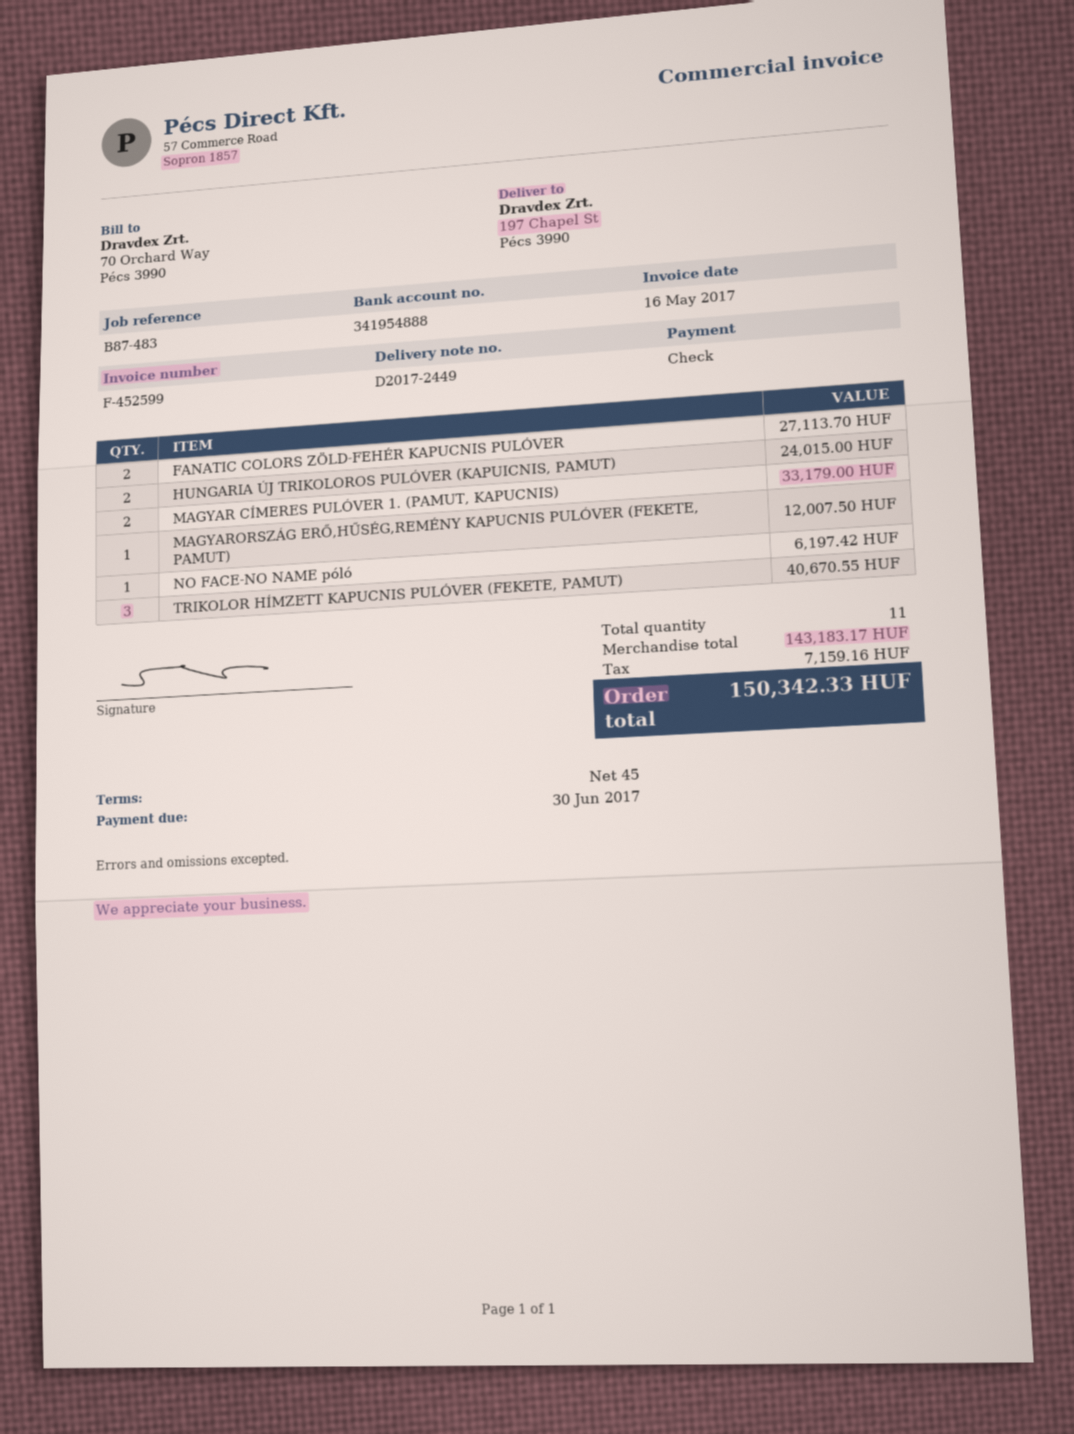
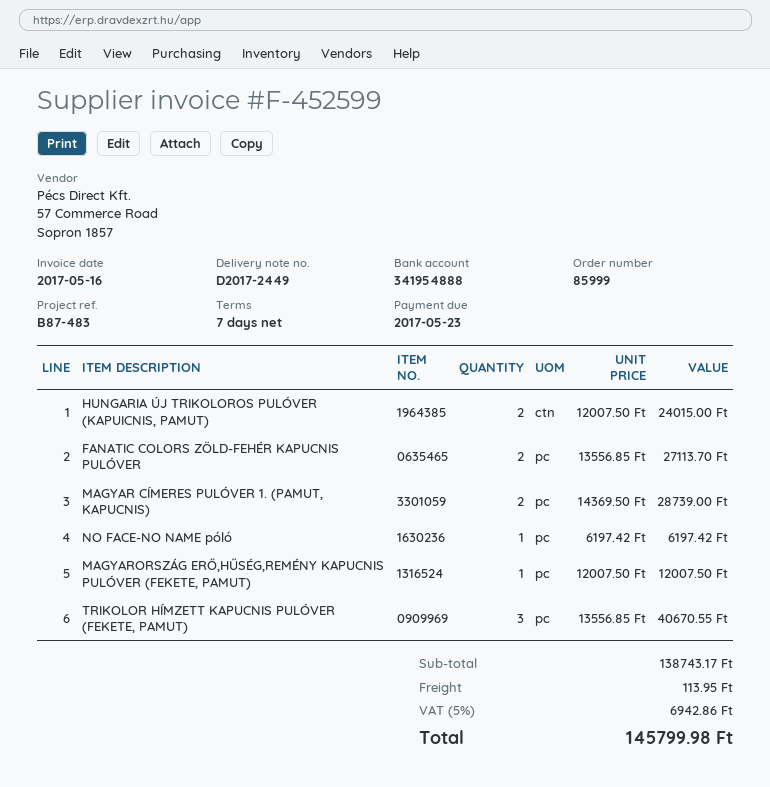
payment terms: 45 days -> 7 days
due date: 2017-06-30 -> 2017-05-23
MAGYAR CÍMERES PULÓVER 1. (PAMUT, KAPUCNIS): 2 for 33179.00 -> 2 for 28739.00
subtotal: 143183.17 -> 138743.17
shipping: none -> 113.95
tax: 7159.16 -> 6942.86
total: 150342.33 -> 145799.98

